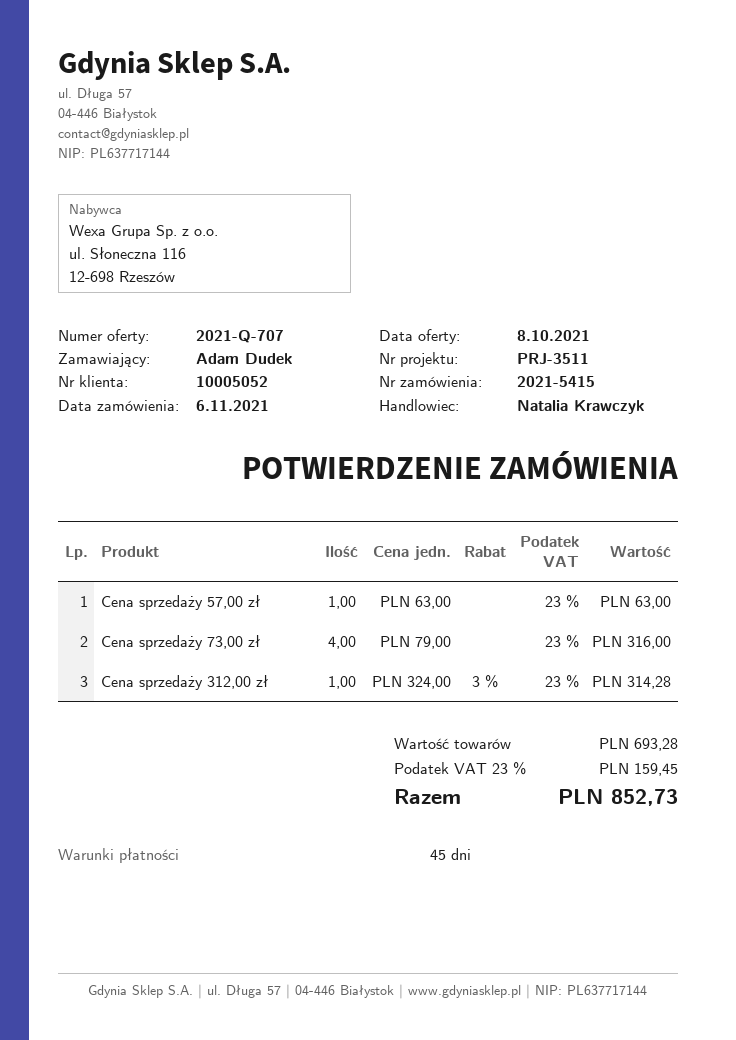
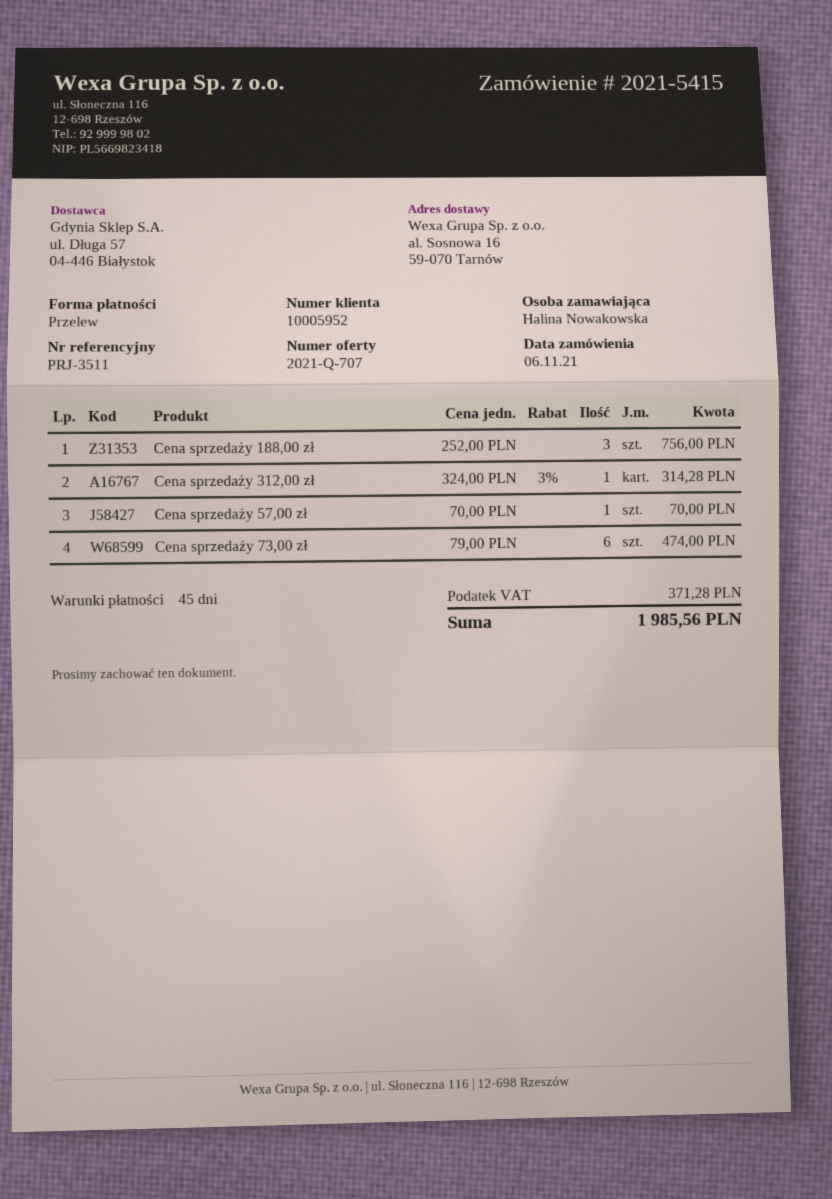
customer number: 10005052 -> 10005952
ordered by: Adam Dudek -> Halina Nowakowska
Cena sprzedaży 57,00 zł: 1 x 63.00 = 63.00 -> 1 x 70.00 = 70.00
Cena sprzedaży 73,00 zł: 4 x 79.00 = 316.00 -> 6 x 79.00 = 474.00
Cena sprzedaży 188,00 zł: none -> 3 x 252.00 = 756.00
tax: 159.45 -> 371.28
total: 852.73 -> 1985.56

